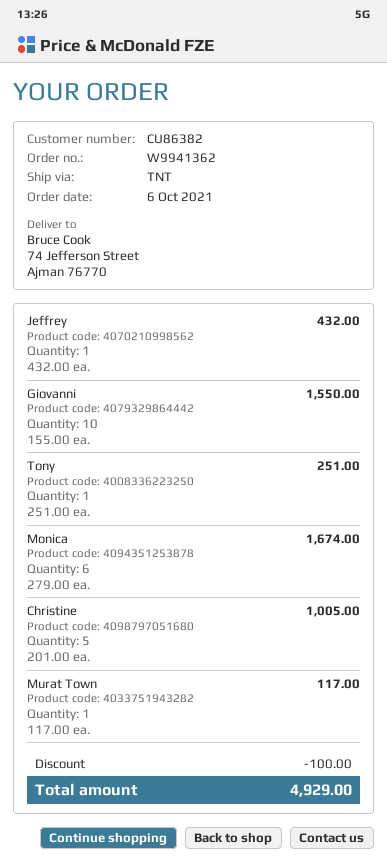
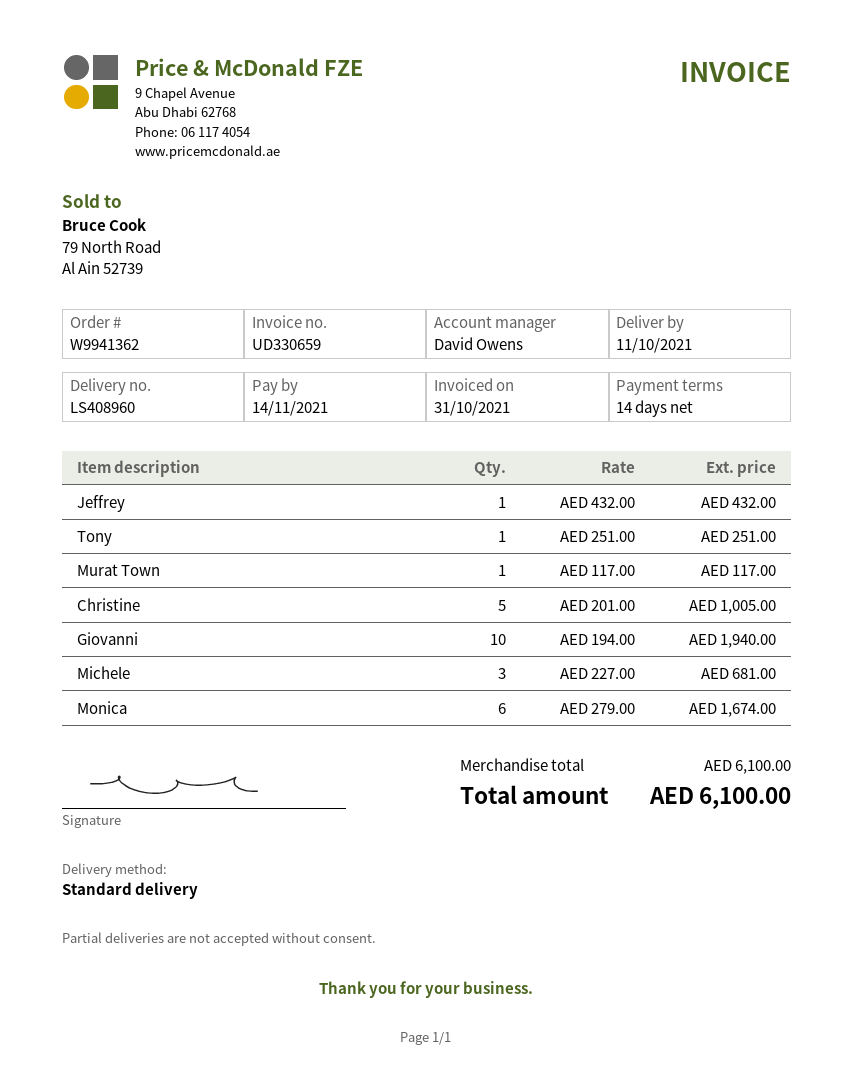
shipping method: TNT -> standard
Giovanni: 10 x 155.00 = 1550.00 -> 10 x 194.00 = 1940.00
Michele: none -> 3 x 227.00 = 681.00
discount: 100.00 -> none
total: 4929.00 -> 6100.00

